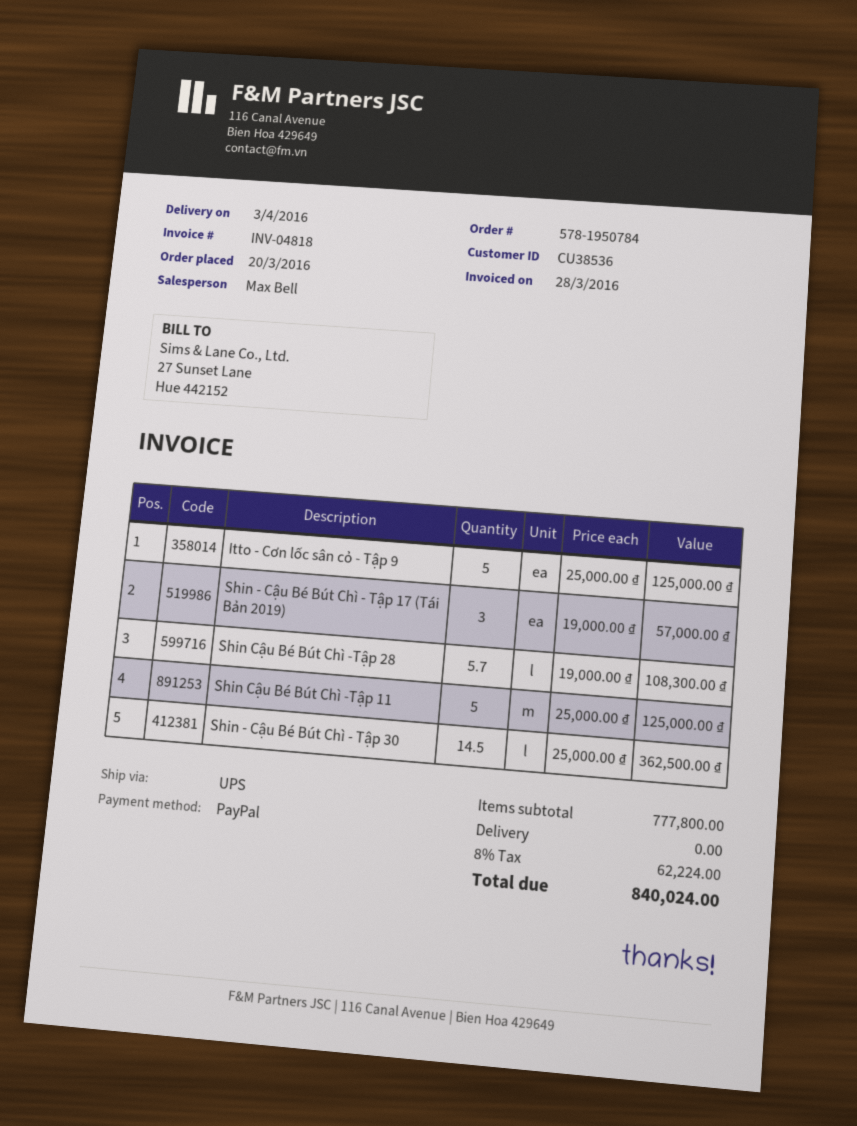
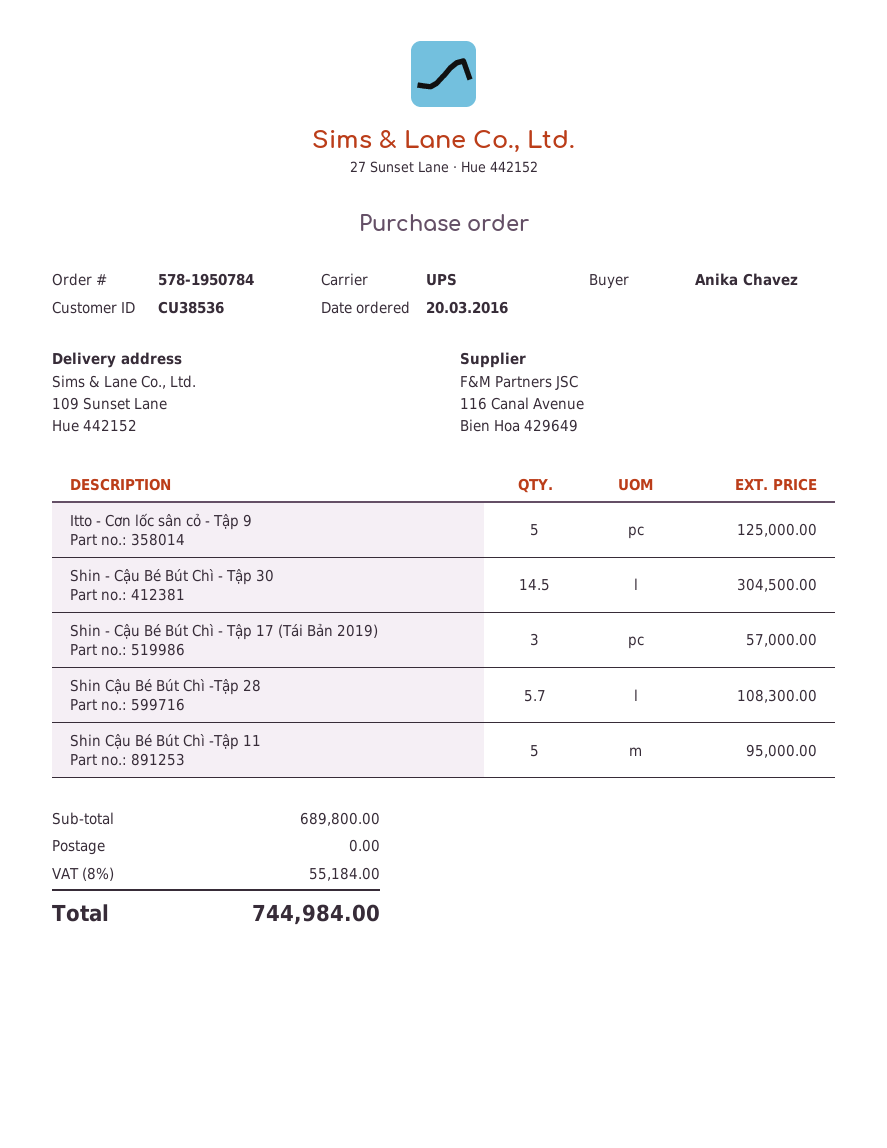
Shin Cậu Bé Bút Chì -Tập 11: 5 for 125000.00 -> 5 for 95000.00
Shin - Cậu Bé Bút Chì - Tập 30: 14.5 for 362500.00 -> 14.5 for 304500.00
subtotal: 777800.00 -> 689800.00
tax: 8% = 62224.00 -> 8% = 55184.00
total: 840024.00 -> 744984.00

